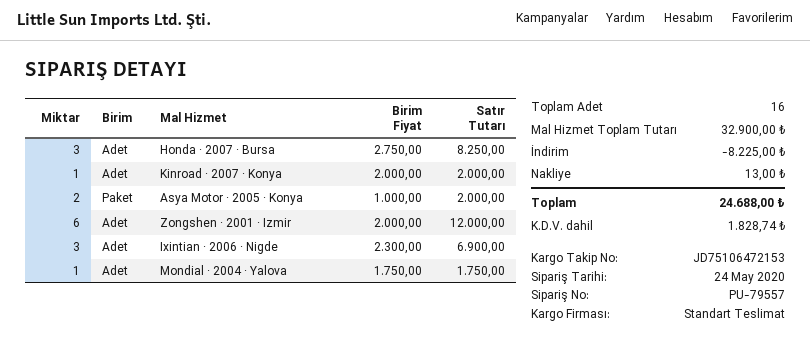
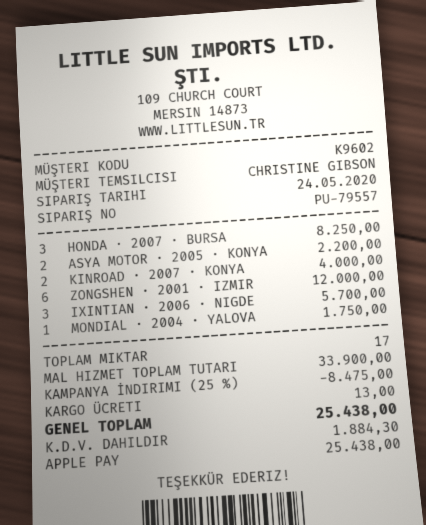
Kinroad · 2007 · Konya: 1 for 2000.00 -> 2 for 4000.00
Asya Motor · 2005 · Konya: 2 for 2000.00 -> 2 for 2200.00
Ixintian · 2006 · Nigde: 3 for 6900.00 -> 3 for 5700.00
total quantity: 16 -> 17
subtotal: 32900.00 -> 33900.00
discount: 8225.00 -> 8475.00
tax: 1828.74 -> 1884.30
total: 24688.00 -> 25438.00

